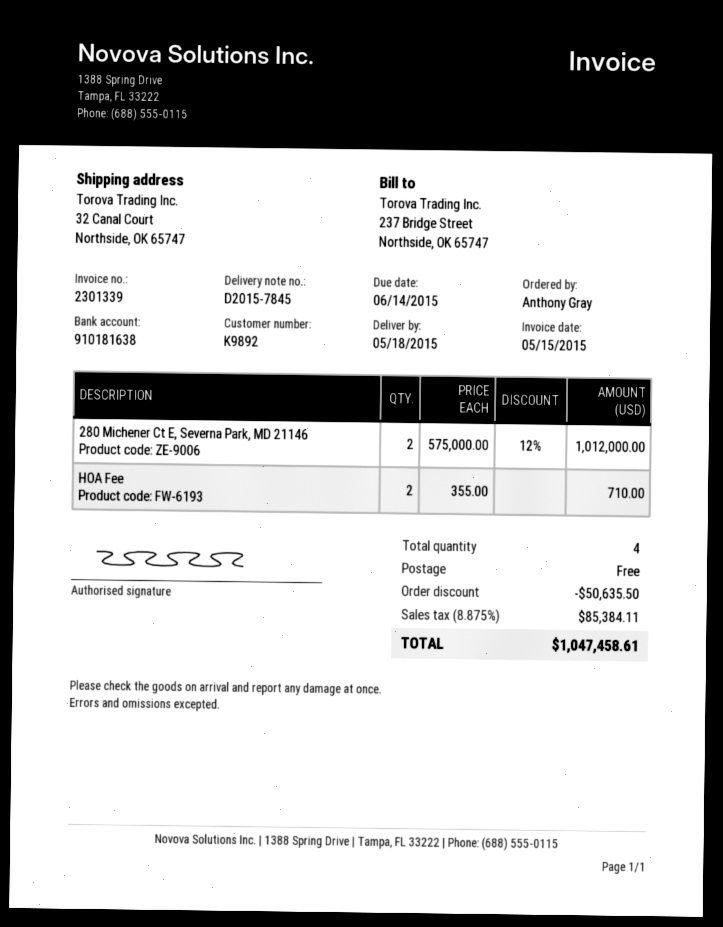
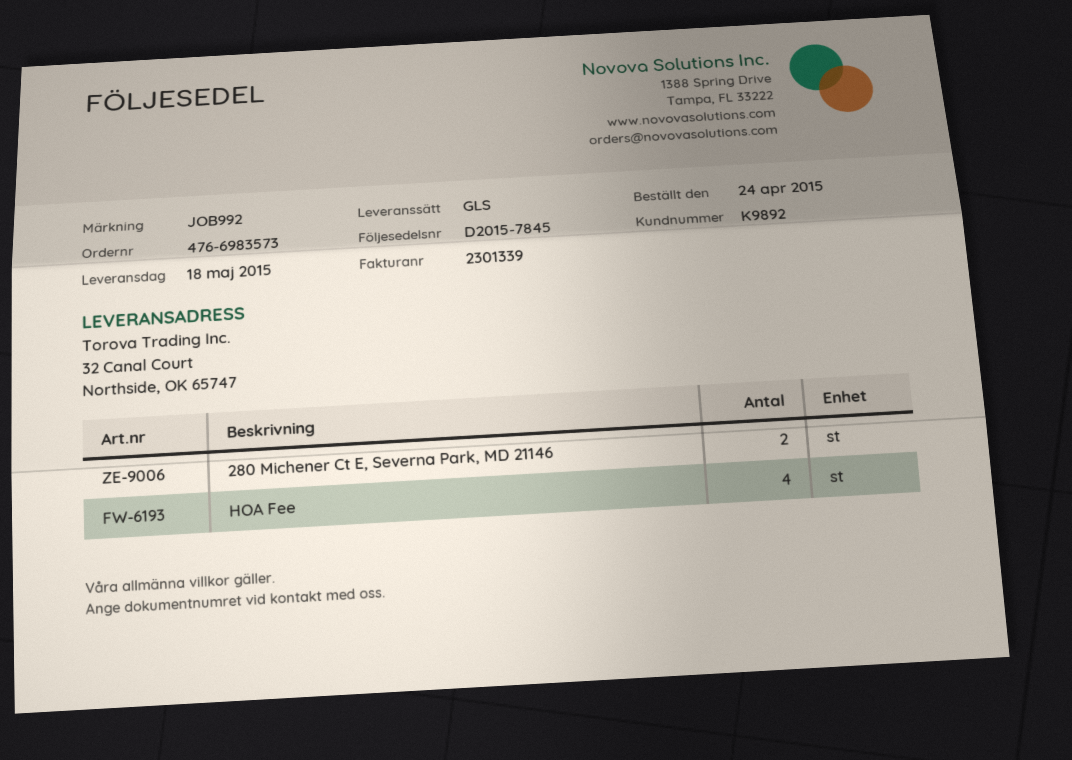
HOA Fee: 2 -> 4

